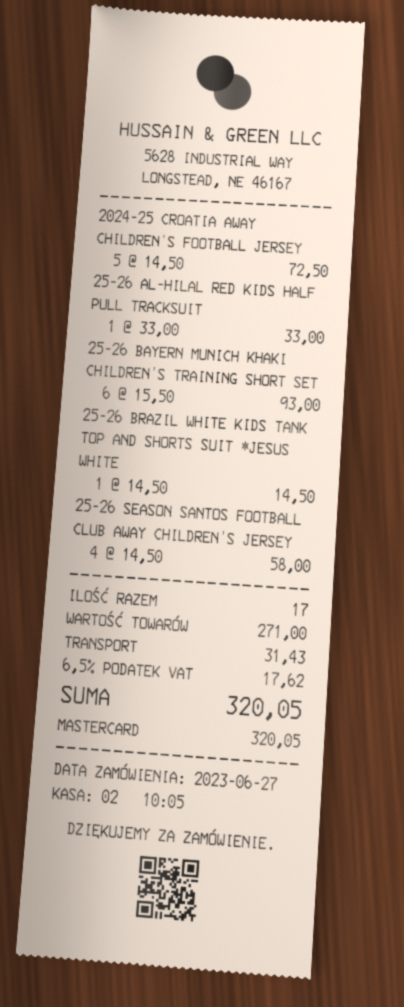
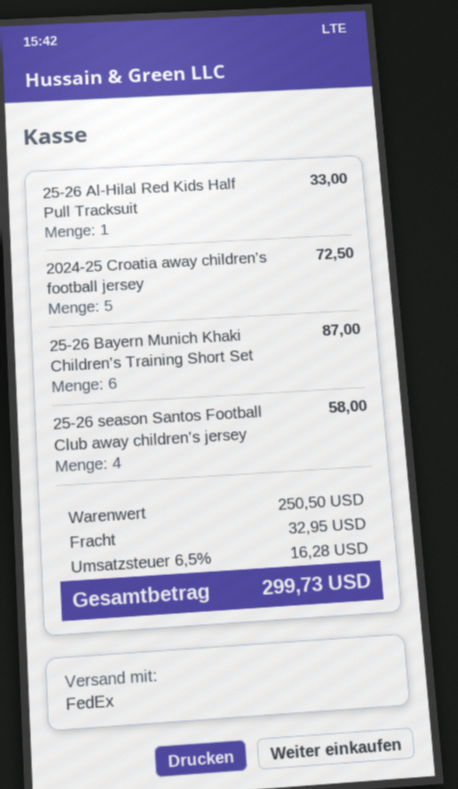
25-26 BAYERN MUNICH KHAKI CHILDREN’S TRAINING SHORT SET: 6 for 93.00 -> 6 for 87.00
25-26 BRAZIL WHITE KIDS TANK TOP AND SHORTS SUIT *JESUS WHITE: 1 for 14.50 -> none
subtotal: 271.00 -> 250.50
shipping: 31.43 -> 32.95
tax: 6.5% = 17.62 -> 6.5% = 16.28
total: 320.05 -> 299.73

